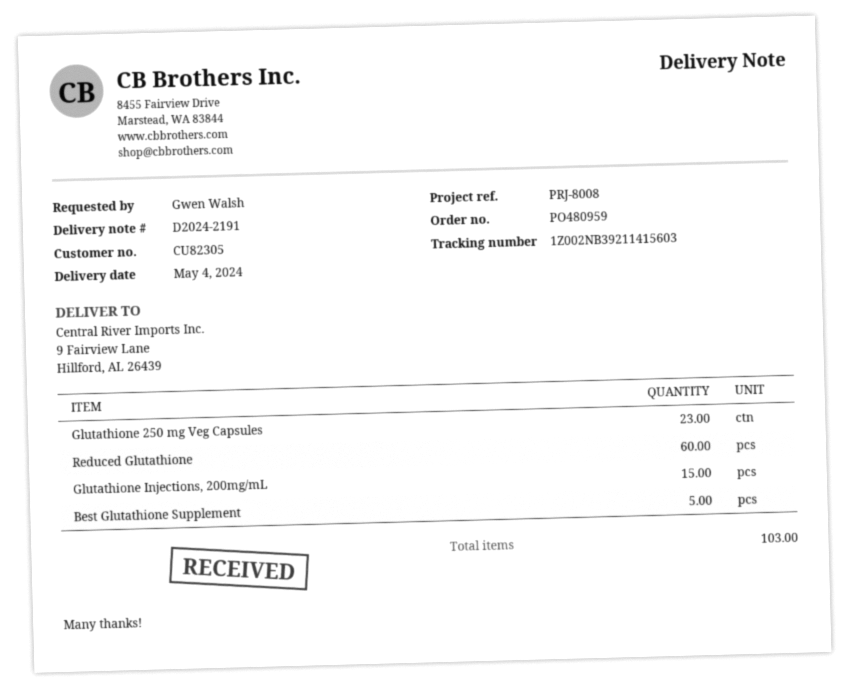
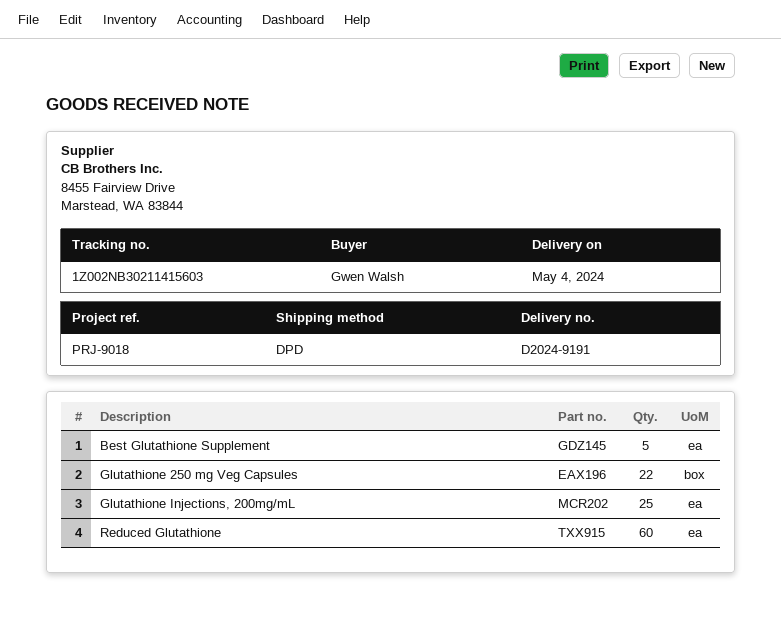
delivery note number: D2024-2191 -> D2024-9191
reference: PRJ-8008 -> PRJ-9018
tracking number: 1Z002NB39211415603 -> 1Z002NB30211415603
Glutathione 250 mg Veg Capsules: 23 -> 22
Glutathione Injections, 200mg/mL: 15 -> 25

